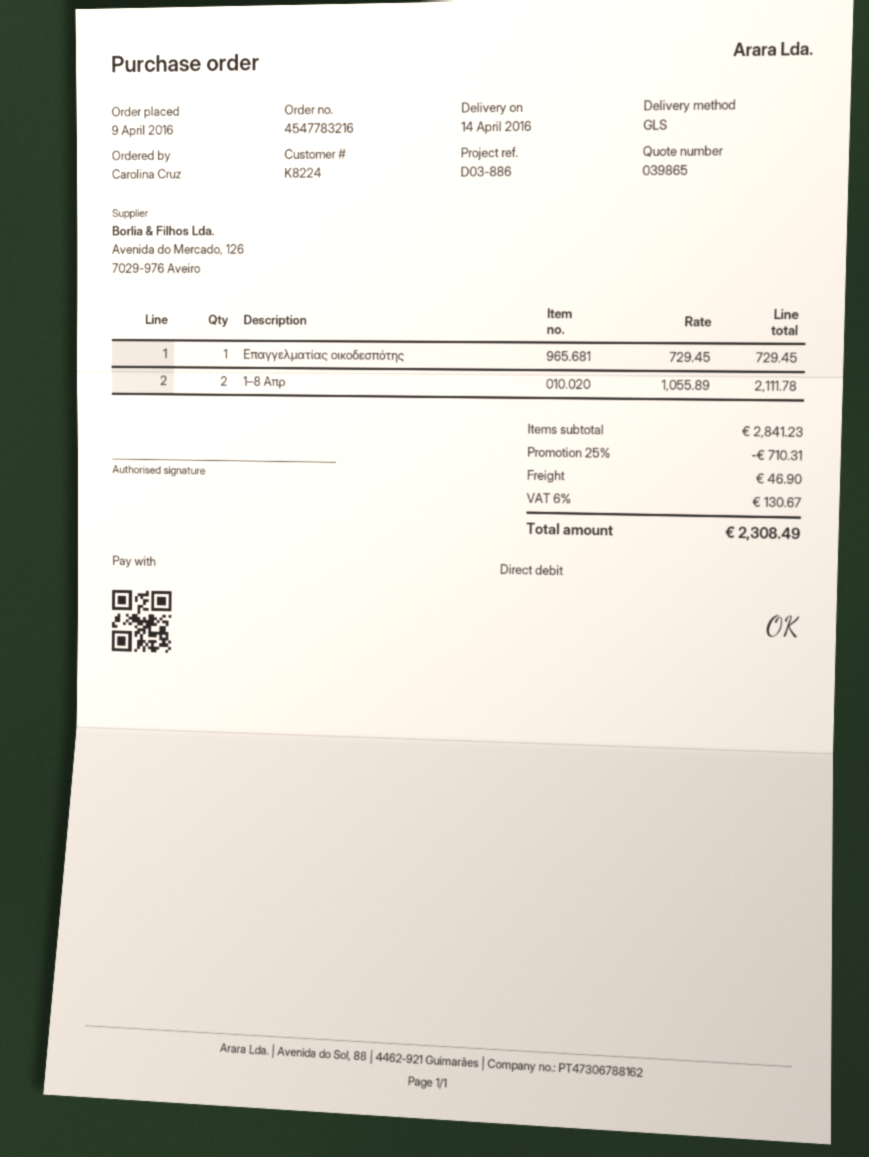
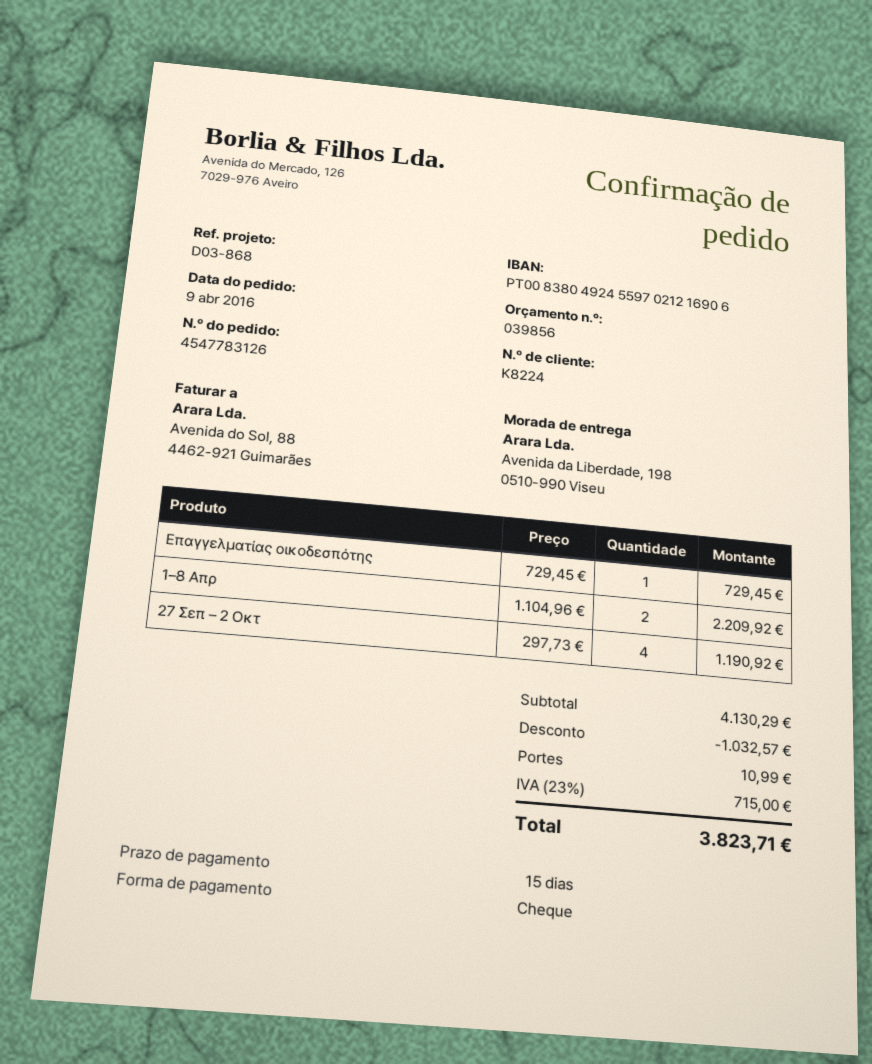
quote number: 039865 -> 039856
order number: 4547783216 -> 4547783126
reference: D03-886 -> D03-868
payment method: direct debit -> cheque
1–8 Απρ: 2 x 1055.89 = 2111.78 -> 2 x 1104.96 = 2209.92
27 Σεπ – 2 Οκτ: none -> 4 x 297.73 = 1190.92
subtotal: 2841.23 -> 4130.29
discount: 710.31 -> 1032.57
shipping: 46.90 -> 10.99
tax: 6% = 130.67 -> 23% = 715.00
total: 2308.49 -> 3823.71

